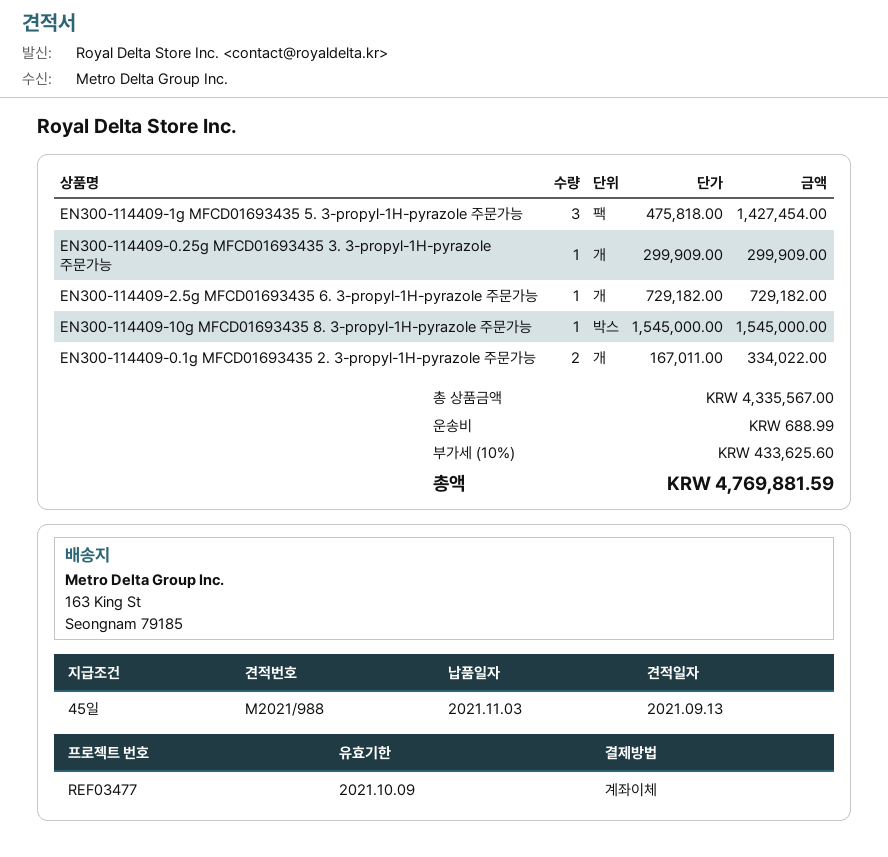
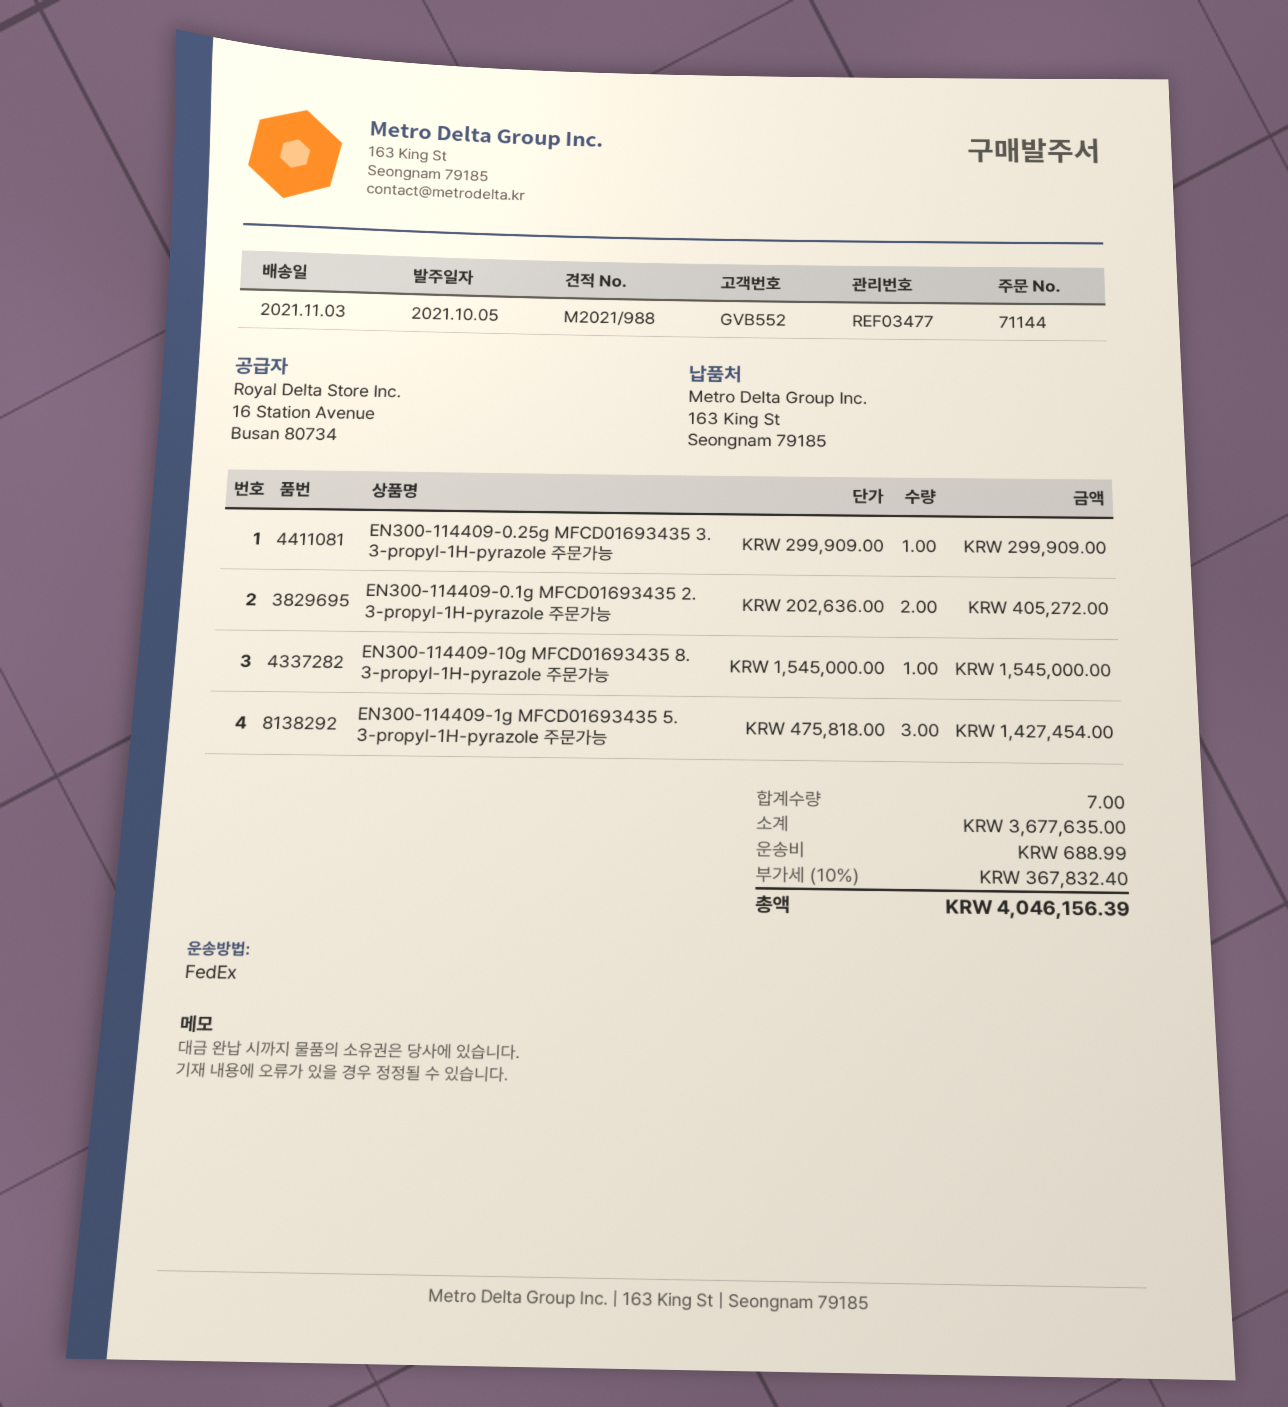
EN300-114409-2.5g MFCD01693435 6. 3-propyl-1H-pyrazole 주문가능: 1 x 729182.00 = 729182.00 -> none
EN300-114409-0.1g MFCD01693435 2. 3-propyl-1H-pyrazole 주문가능: 2 x 167011.00 = 334022.00 -> 2 x 202636.00 = 405272.00
subtotal: 4335567.00 -> 3677635.00
tax: 10% = 433625.60 -> 10% = 367832.40
total: 4769881.59 -> 4046156.39

